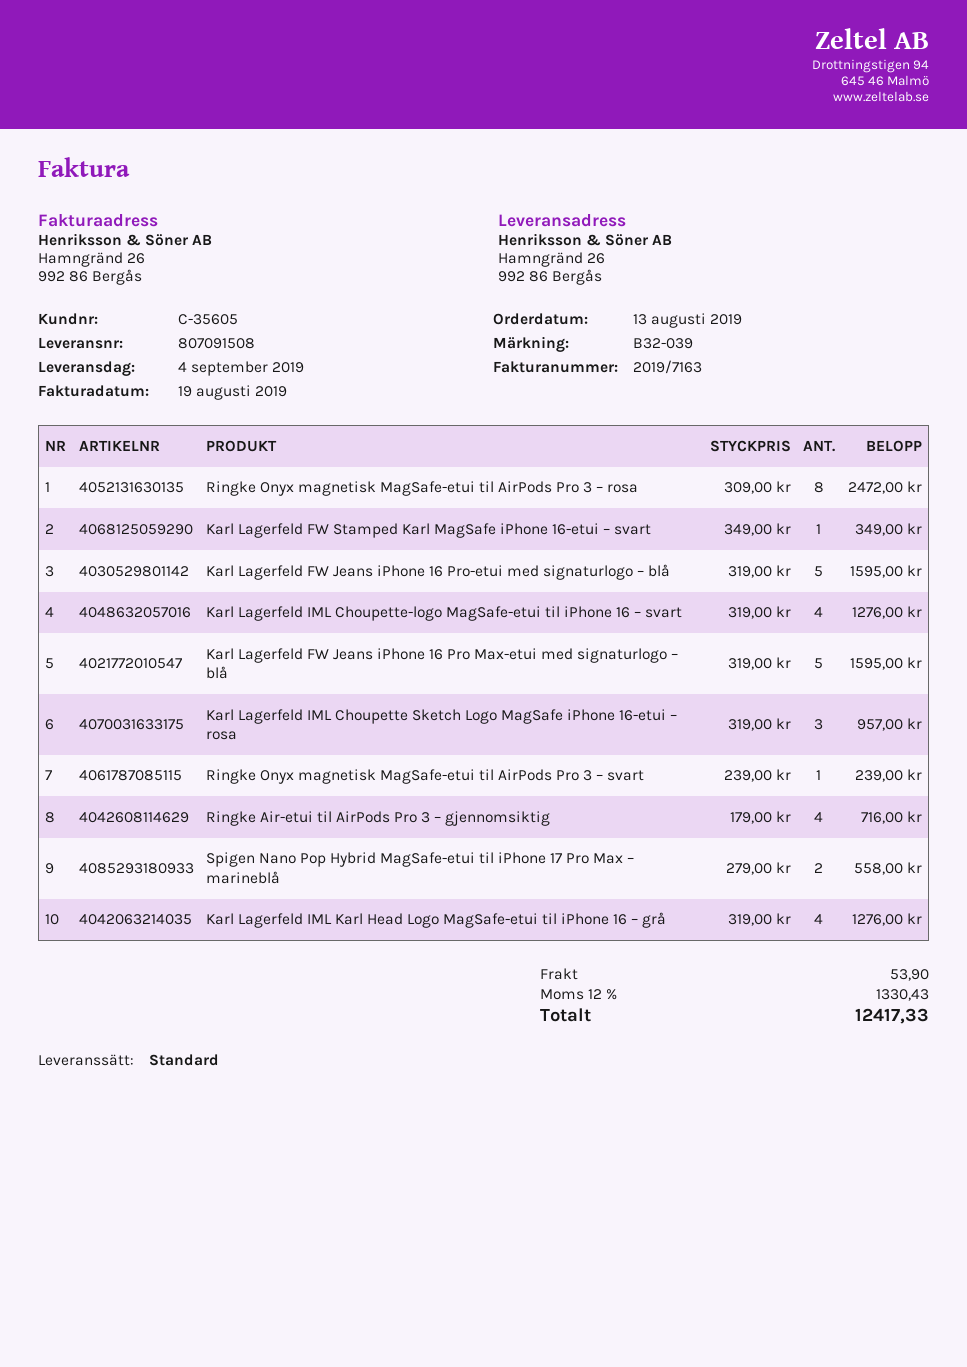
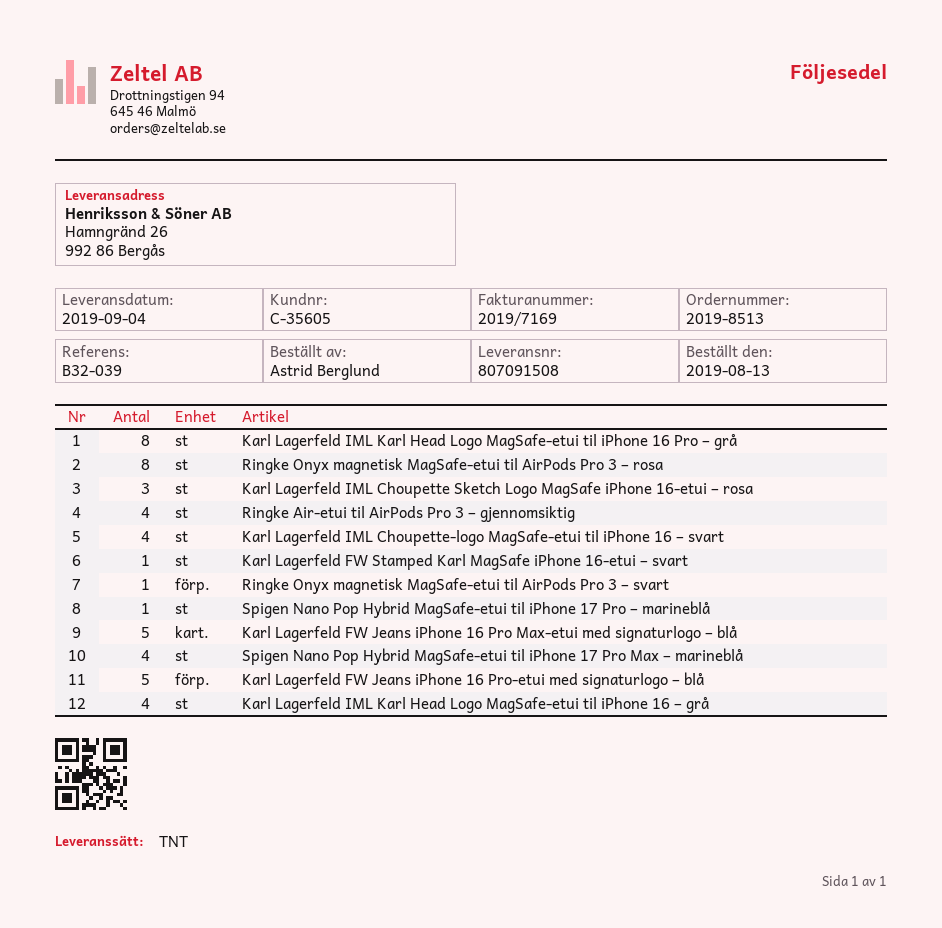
invoice number: 2019/7163 -> 2019/7169
shipping method: standard -> TNT
Spigen Nano Pop Hybrid MagSafe-etui til iPhone 17 Pro Max – marineblå: 2 -> 4
Karl Lagerfeld IML Karl Head Logo MagSafe-etui til iPhone 16 Pro – grå: none -> 8
Spigen Nano Pop Hybrid MagSafe-etui til iPhone 17 Pro – marineblå: none -> 1

